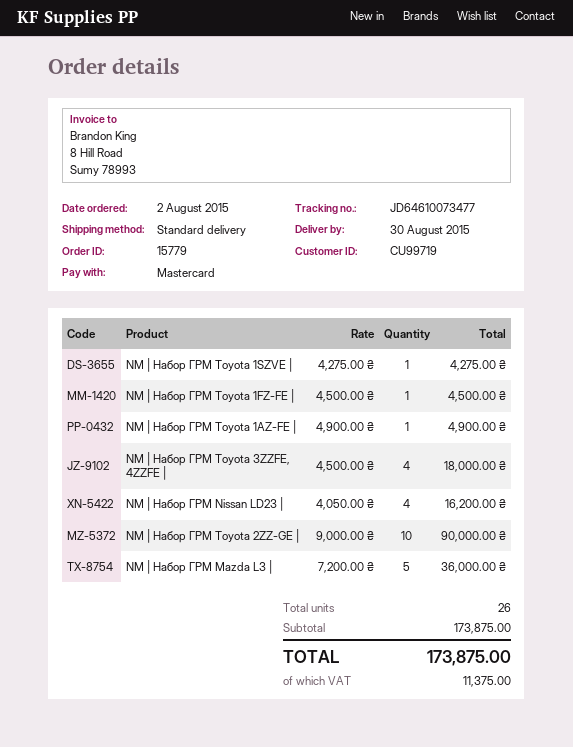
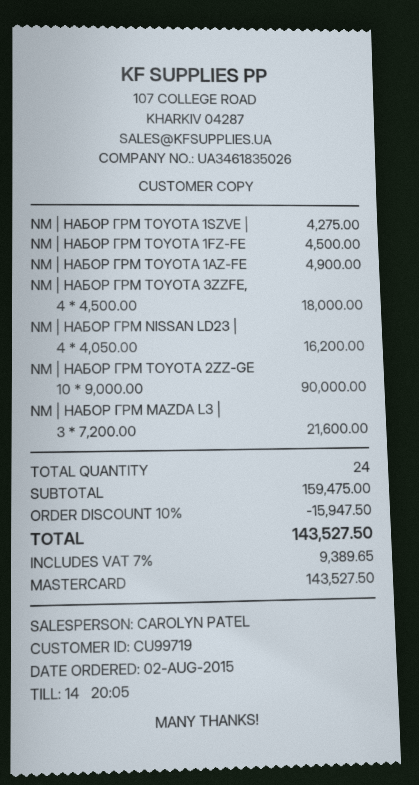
NM | Набор ГРМ Mazda L3 |: 5 x 7200.00 = 36000.00 -> 3 x 7200.00 = 21600.00
total quantity: 26 -> 24
subtotal: 173875.00 -> 159475.00
discount: none -> 10% = 15947.50
tax: 11375.00 -> 9389.65
total: 173875.00 -> 143527.50

